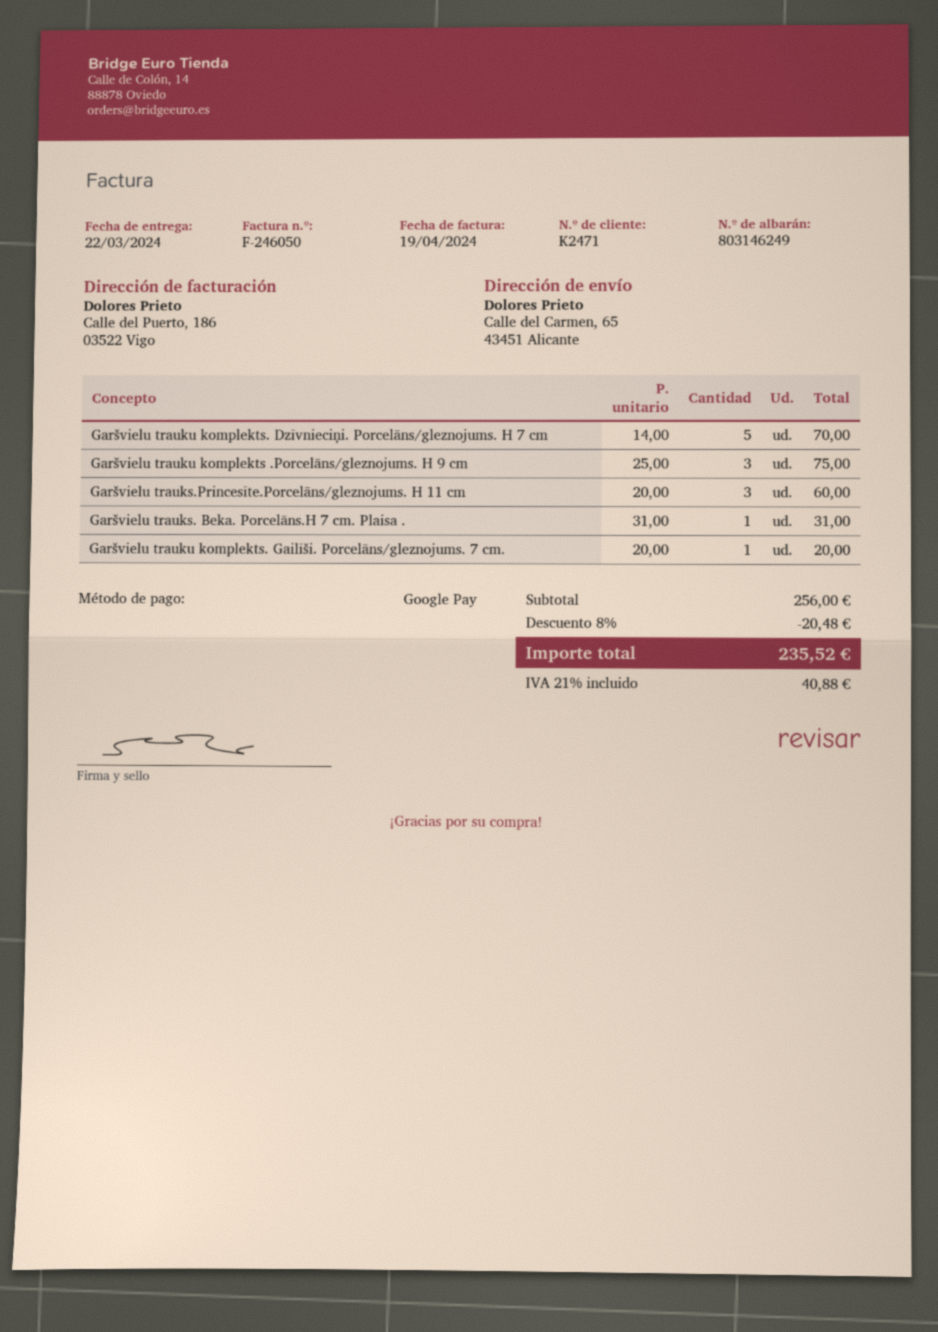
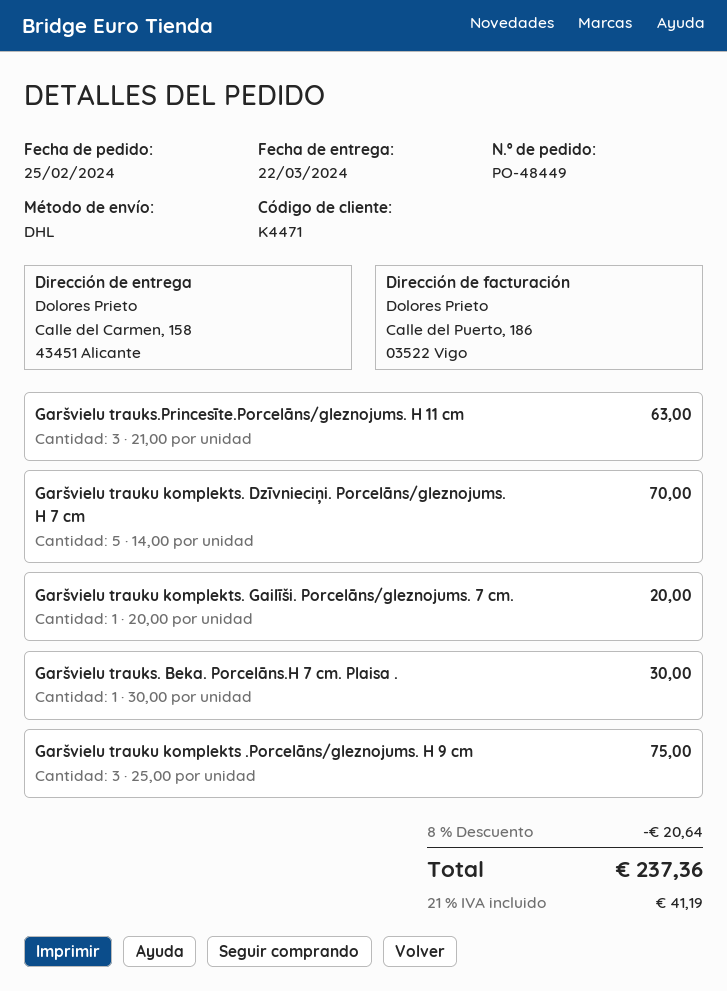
customer number: K2471 -> K4471
ship to: Calle del Carmen, 65, 43451 Alicante -> Calle del Carmen, 158, 43451 Alicante
Garšvielu trauks.Princesīte.Porcelāns/gleznojums. H 11 cm: 3 x 20.00 = 60.00 -> 3 x 21.00 = 63.00
Garšvielu trauks. Beka. Porcelāns.H 7 cm. Plaisa .: 1 x 31.00 = 31.00 -> 1 x 30.00 = 30.00
discount: 8% = 20.48 -> 8% = 20.64
tax: 21% = 40.88 -> 21% = 41.19
total: 235.52 -> 237.36

